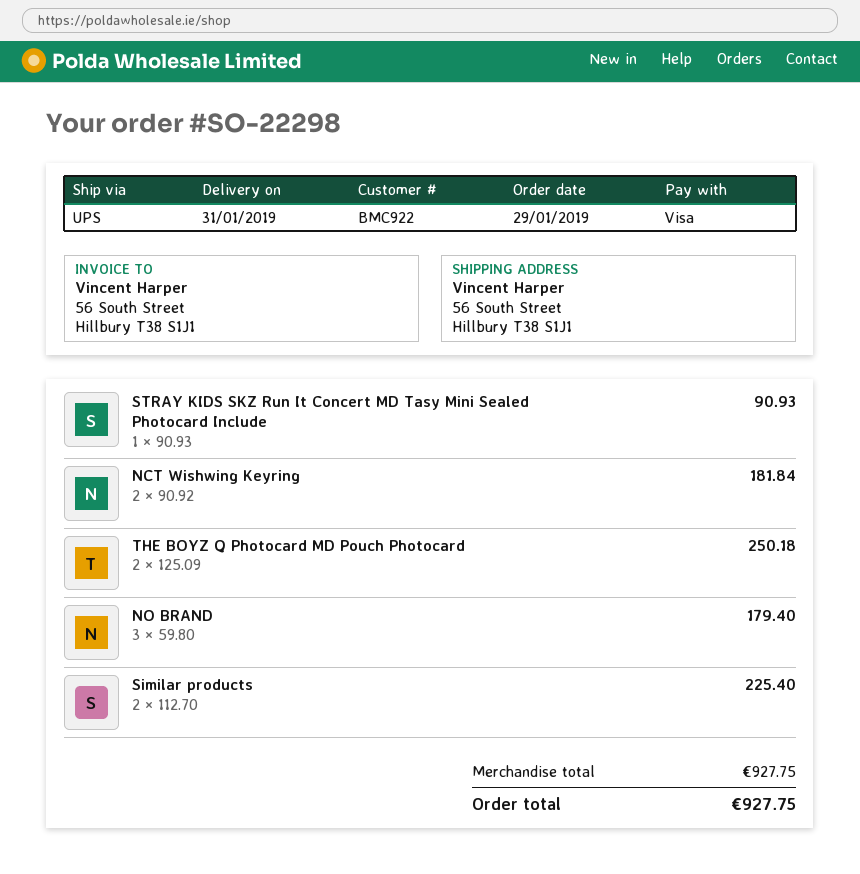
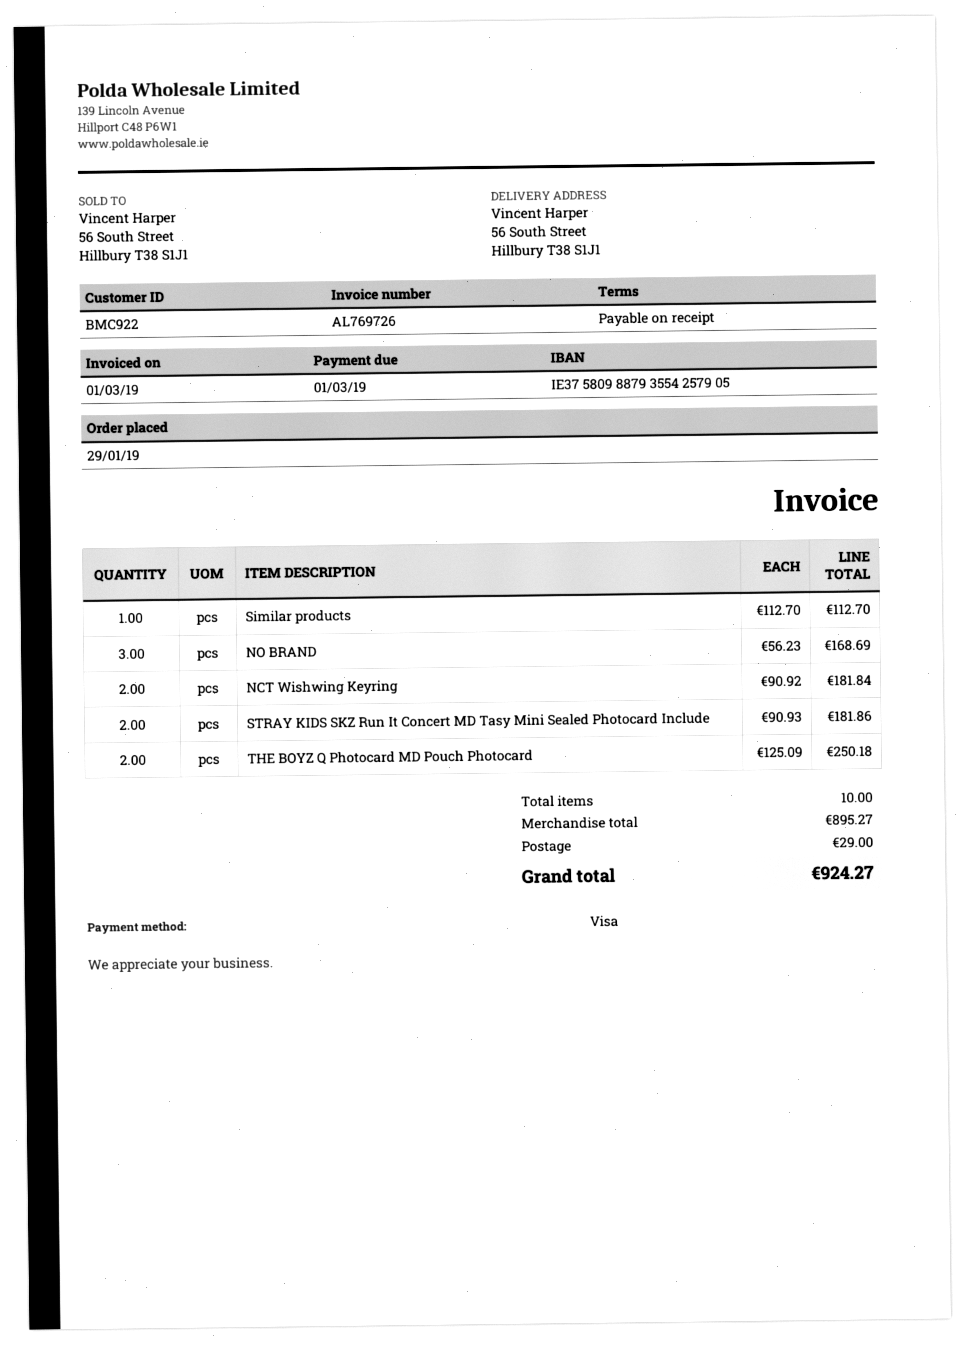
STRAY KIDS SKZ Run It Concert MD Tasy Mini Sealed Photocard Include: 1 x 90.93 = 90.93 -> 2 x 90.93 = 181.86
NO BRAND: 3 x 59.80 = 179.40 -> 3 x 56.23 = 168.69
Similar products: 2 x 112.70 = 225.40 -> 1 x 112.70 = 112.70
subtotal: 927.75 -> 895.27
shipping: none -> 29.00
total: 927.75 -> 924.27

